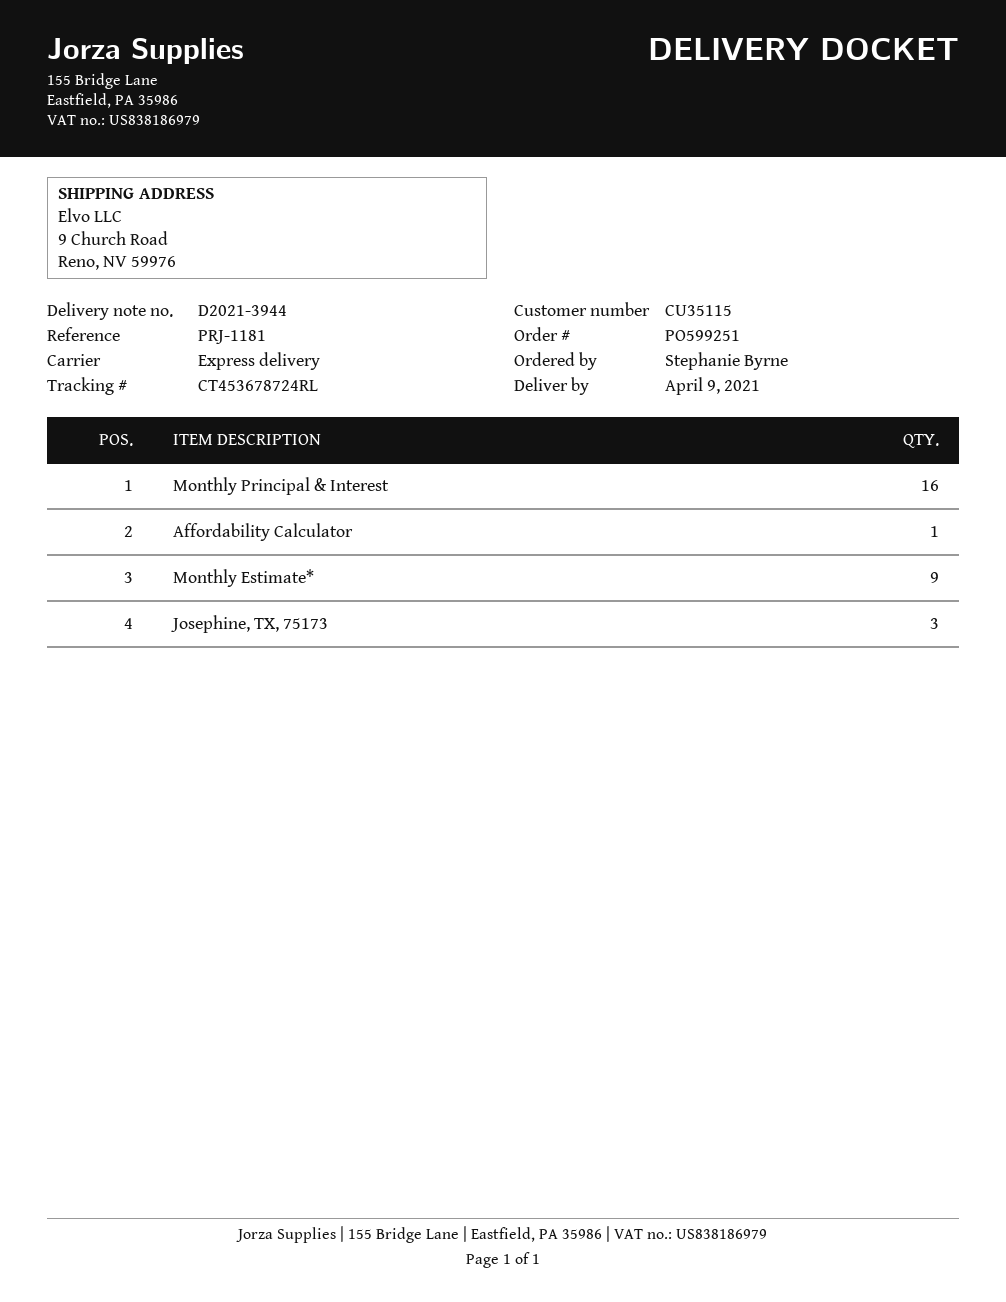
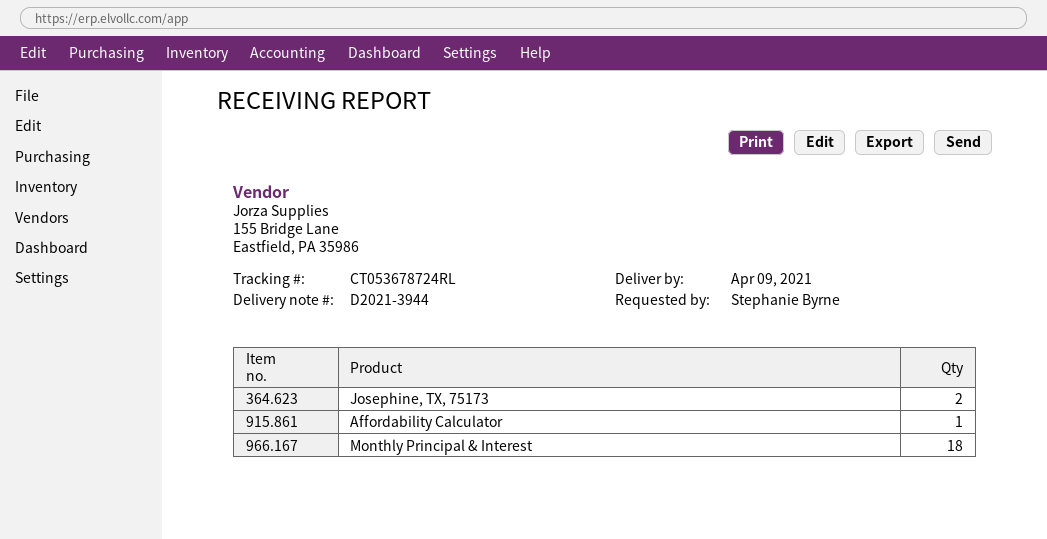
tracking number: CT453678724RL -> CT053678724RL
Monthly Principal & Interest: 16 -> 18
Monthly Estimate*: 9 -> none
Josephine, TX, 75173: 3 -> 2

